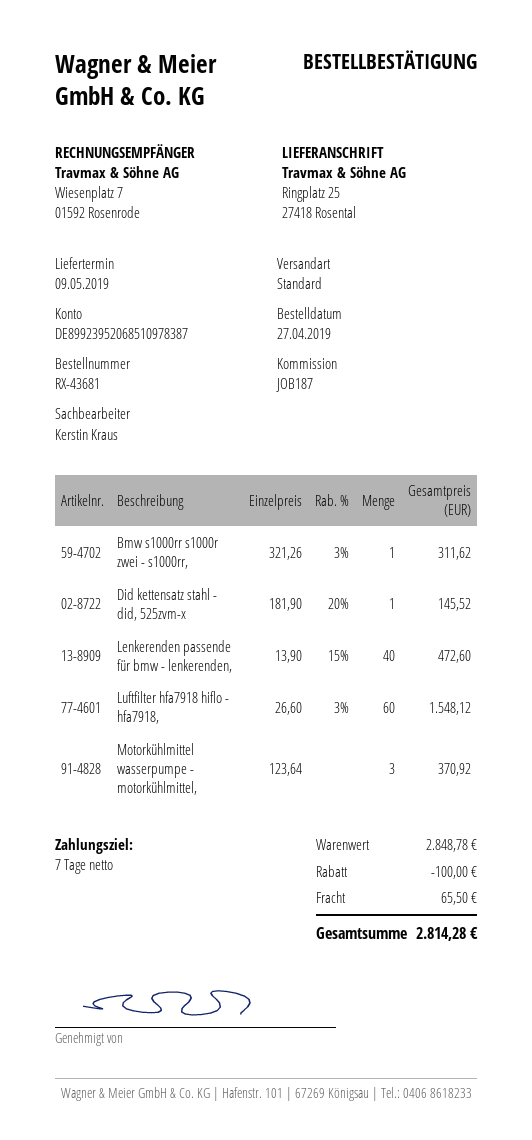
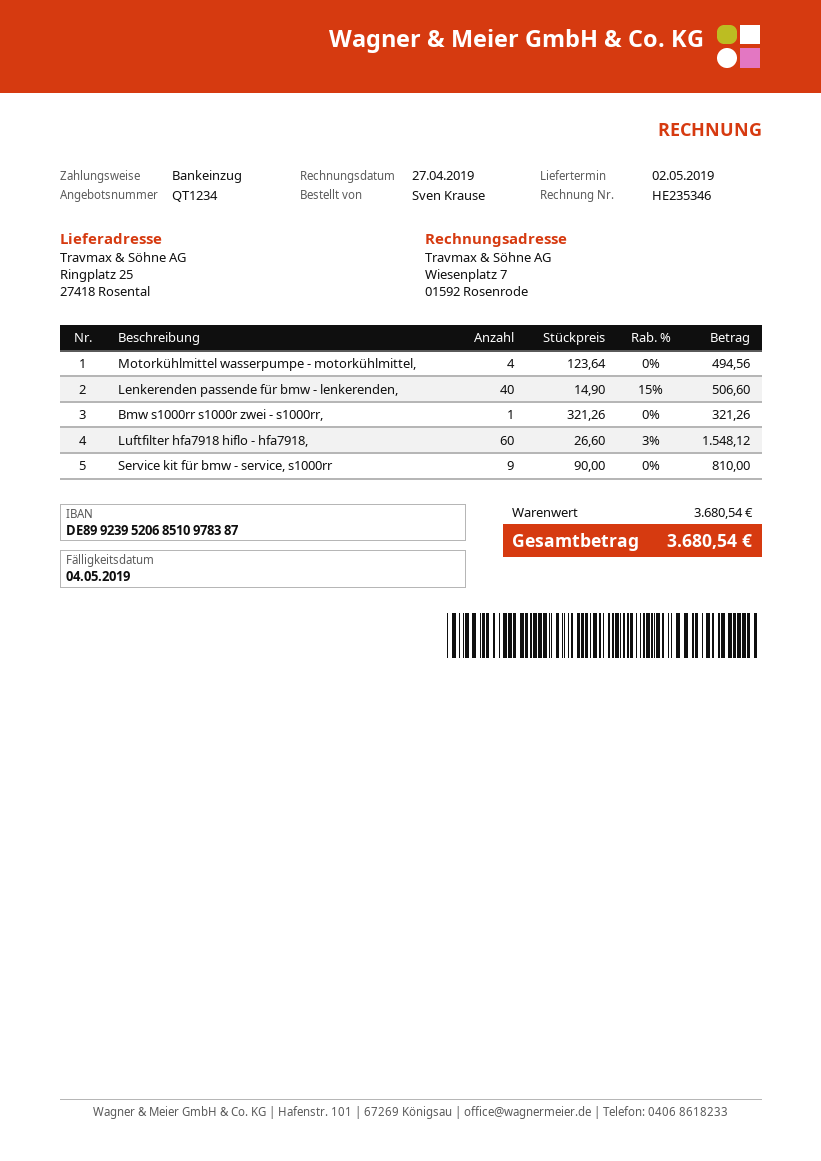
delivery date: 2019-05-09 -> 2019-05-02
Bmw s1000rr s1000r zwei - s1000rr,: 1 x 321.26 - 3% = 311.62 -> 1 x 321.26 = 321.26
Did kettensatz stahl - did, 525zvm-x: 1 x 181.90 - 20% = 145.52 -> none
Lenkerenden passende für bmw - lenkerenden,: 40 x 13.90 - 15% = 472.60 -> 40 x 14.90 - 15% = 506.60
Motorkühlmittel wasserpumpe - motorkühlmittel,: 3 x 123.64 = 370.92 -> 4 x 123.64 = 494.56
Service kit für bmw - service, s1000rr: none -> 9 x 90.00 = 810.00
subtotal: 2848.78 -> 3680.54
discount: 100.00 -> none
shipping: 65.50 -> none
total: 2814.28 -> 3680.54

